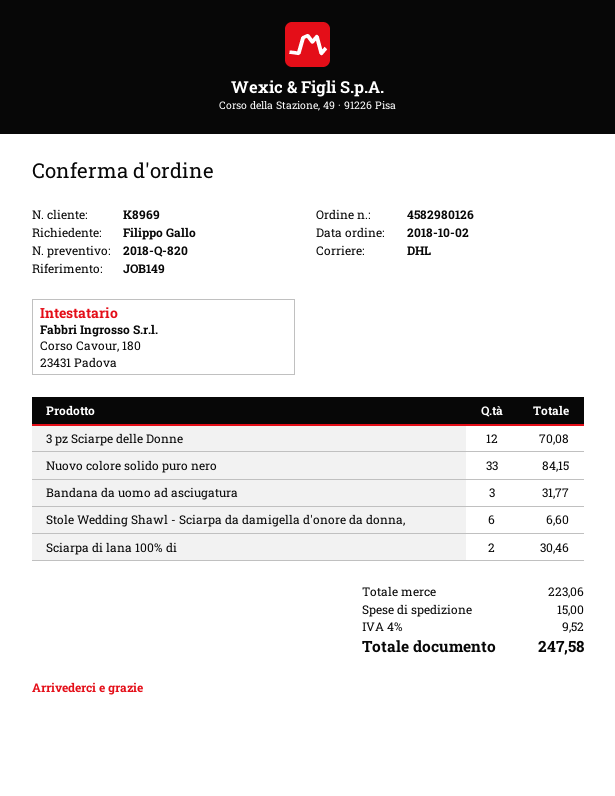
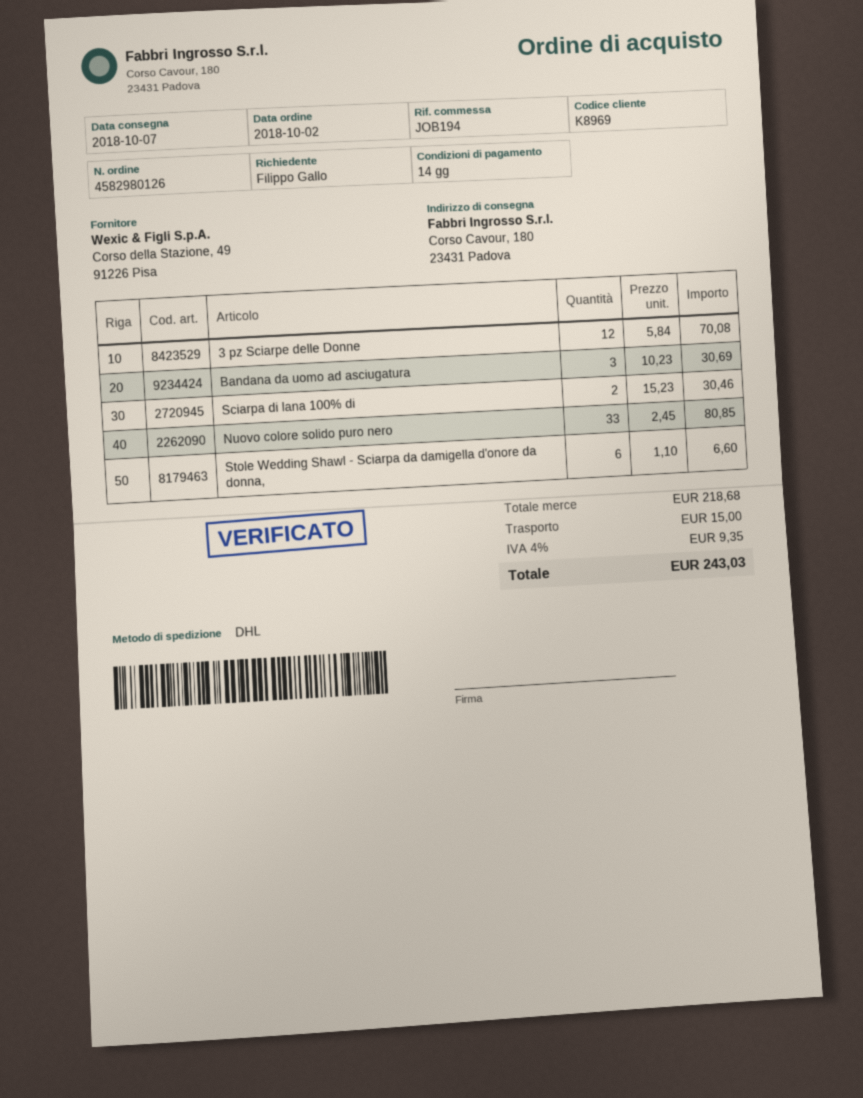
reference: JOB149 -> JOB194
Nuovo colore solido puro nero: 33 for 84.15 -> 33 for 80.85
Bandana da uomo ad asciugatura: 3 for 31.77 -> 3 for 30.69
subtotal: 223.06 -> 218.68
tax: 4% = 9.52 -> 4% = 9.35
total: 247.58 -> 243.03

